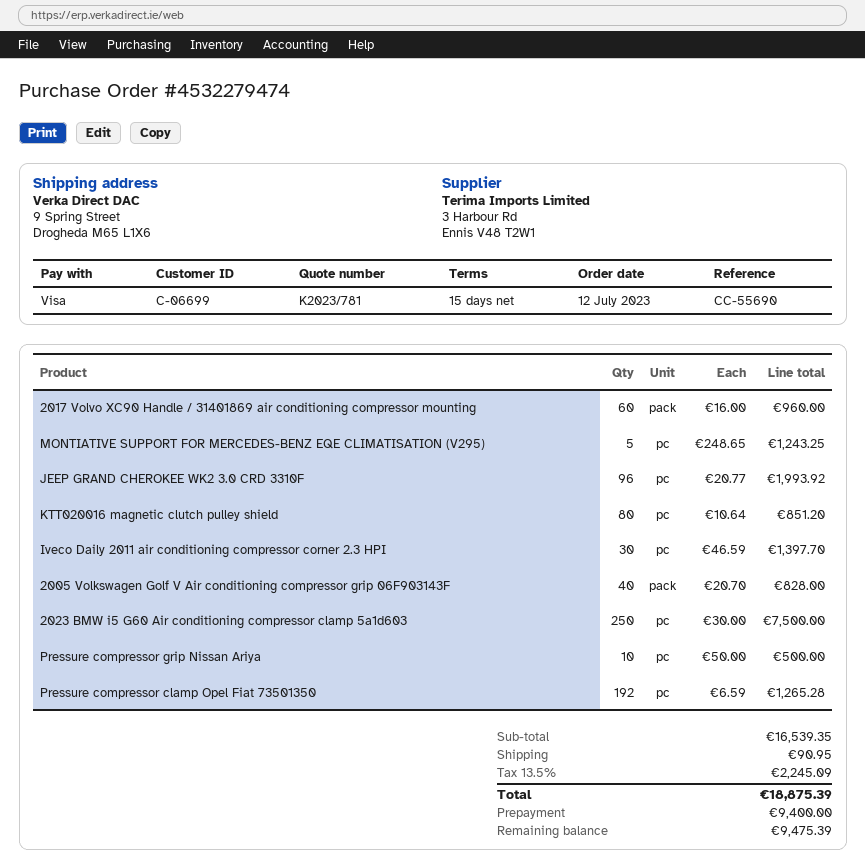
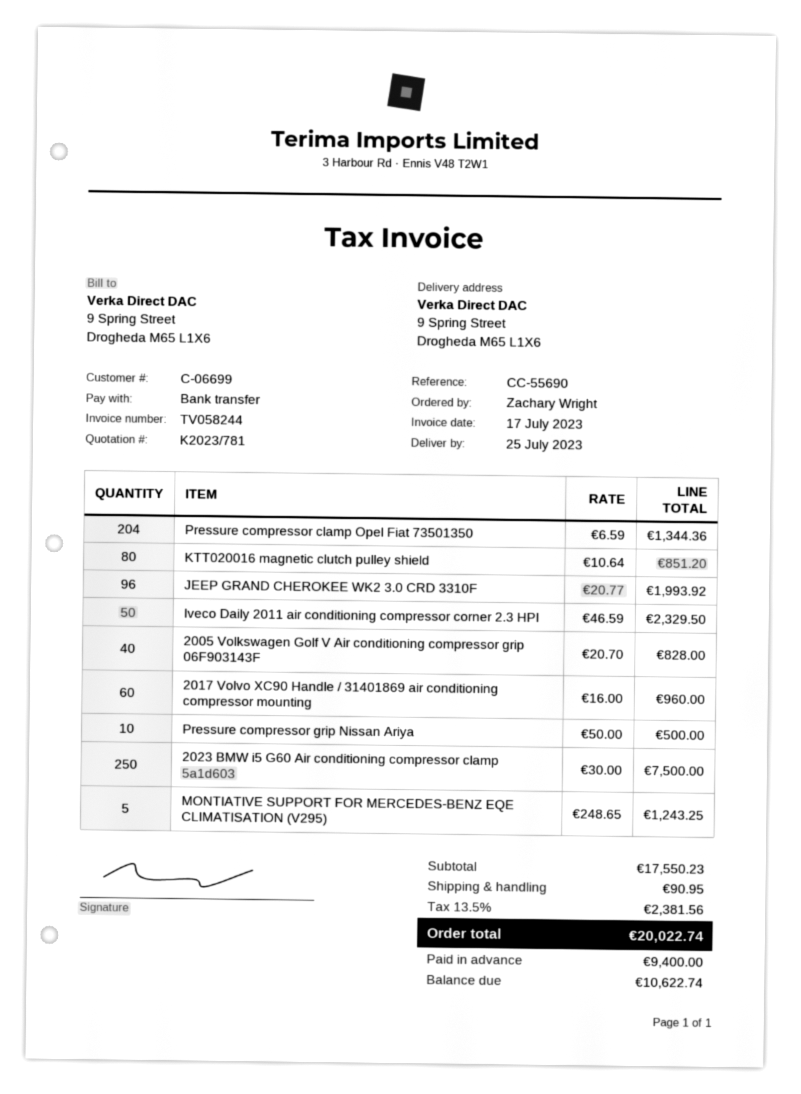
payment method: Visa -> bank transfer
Iveco Daily 2011 air conditioning compressor corner 2.3 HPI: 30 x 46.59 = 1397.70 -> 50 x 46.59 = 2329.50
Pressure compressor clamp Opel Fiat 73501350: 192 x 6.59 = 1265.28 -> 204 x 6.59 = 1344.36
subtotal: 16539.35 -> 17550.23
tax: 13.5% = 2245.09 -> 13.5% = 2381.56
total: 18875.39 -> 20022.74
balance: 9475.39 -> 10622.74

